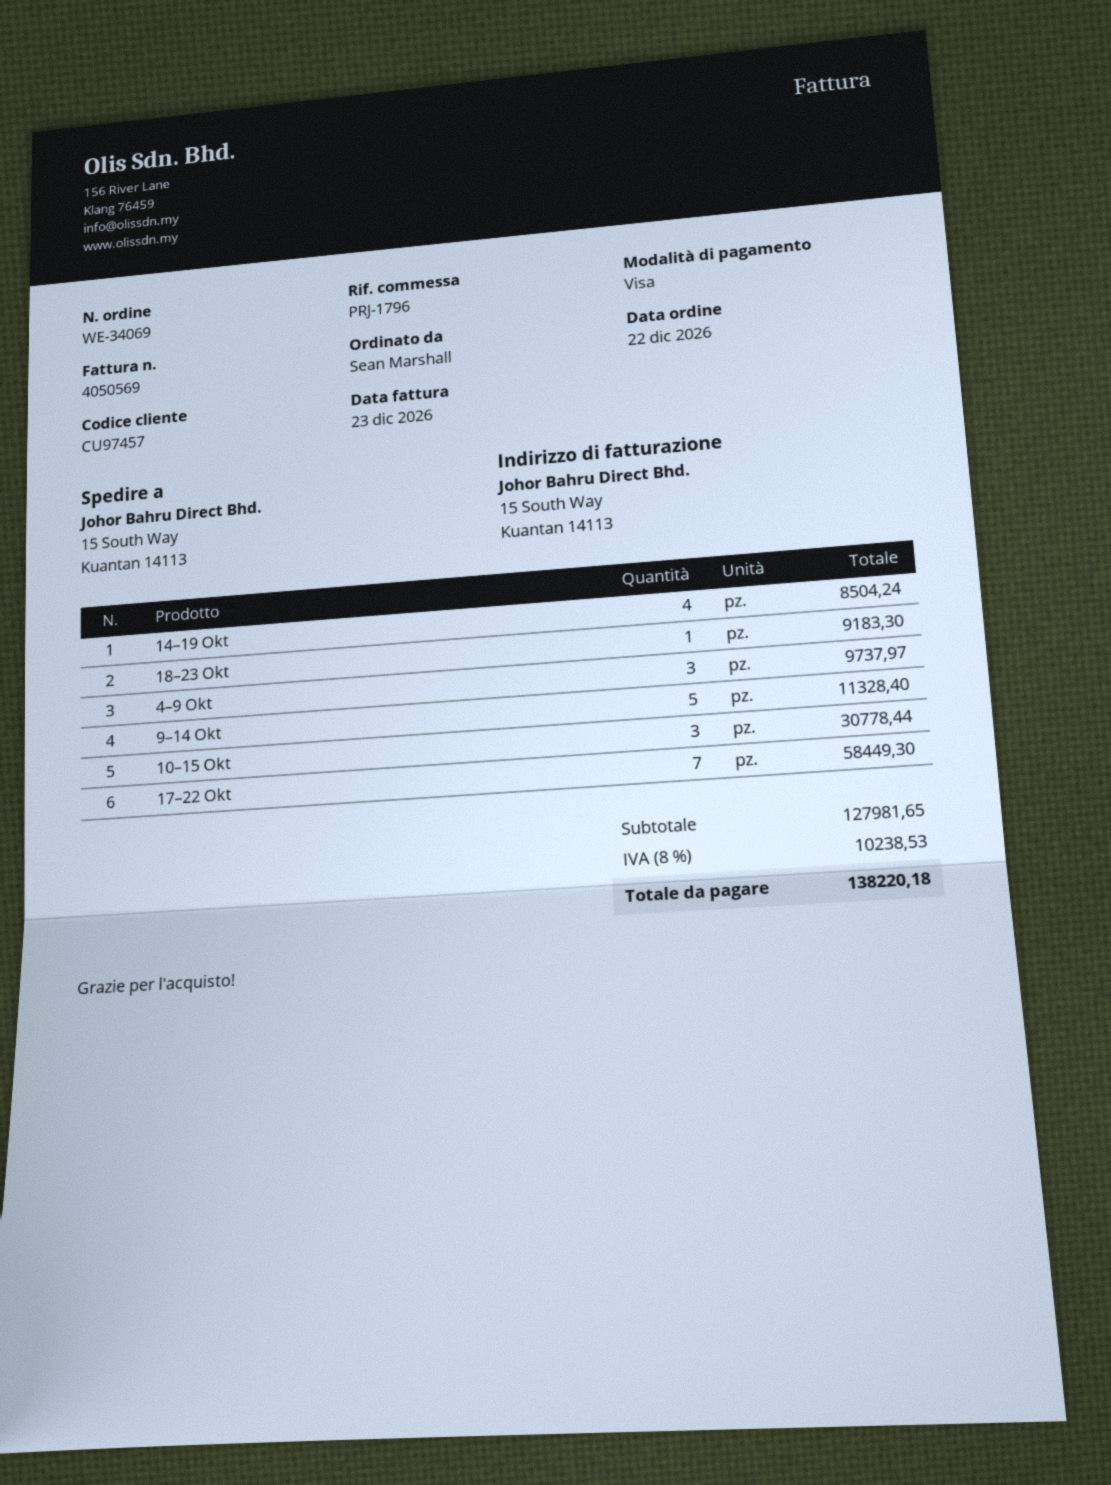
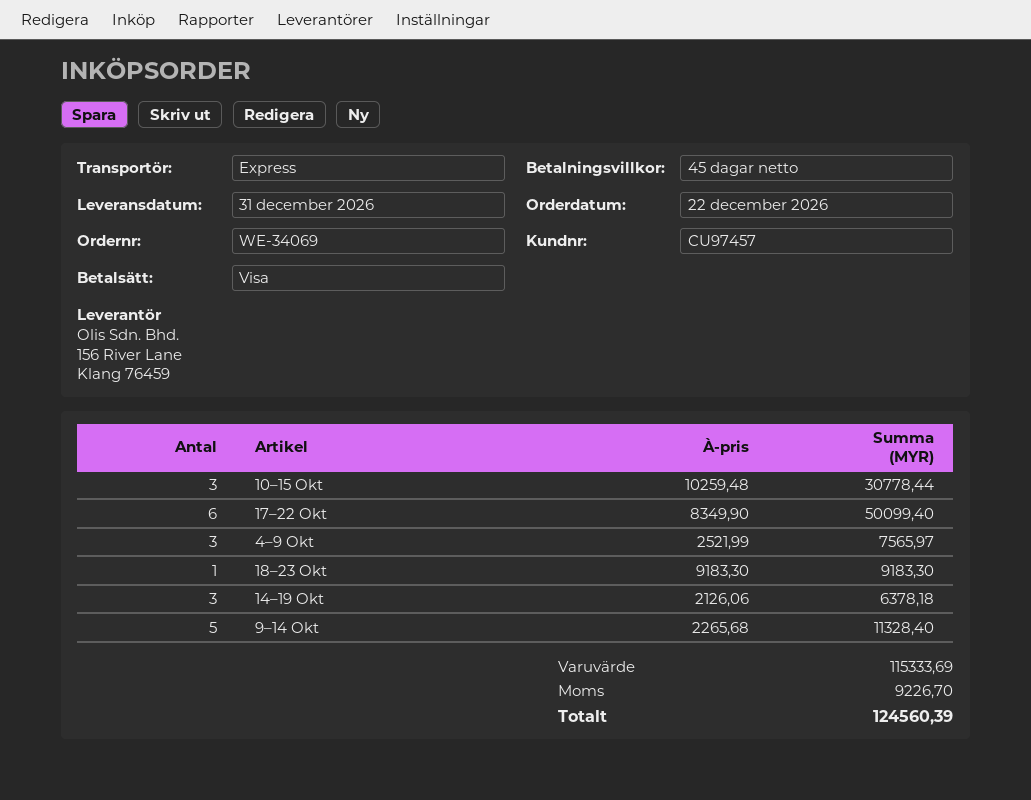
14–19 Okt: 4 for 8504.24 -> 3 for 6378.18
4–9 Okt: 3 for 9737.97 -> 3 for 7565.97
17–22 Okt: 7 for 58449.30 -> 6 for 50099.40
subtotal: 127981.65 -> 115333.69
tax: 10238.53 -> 9226.70
total: 138220.18 -> 124560.39

